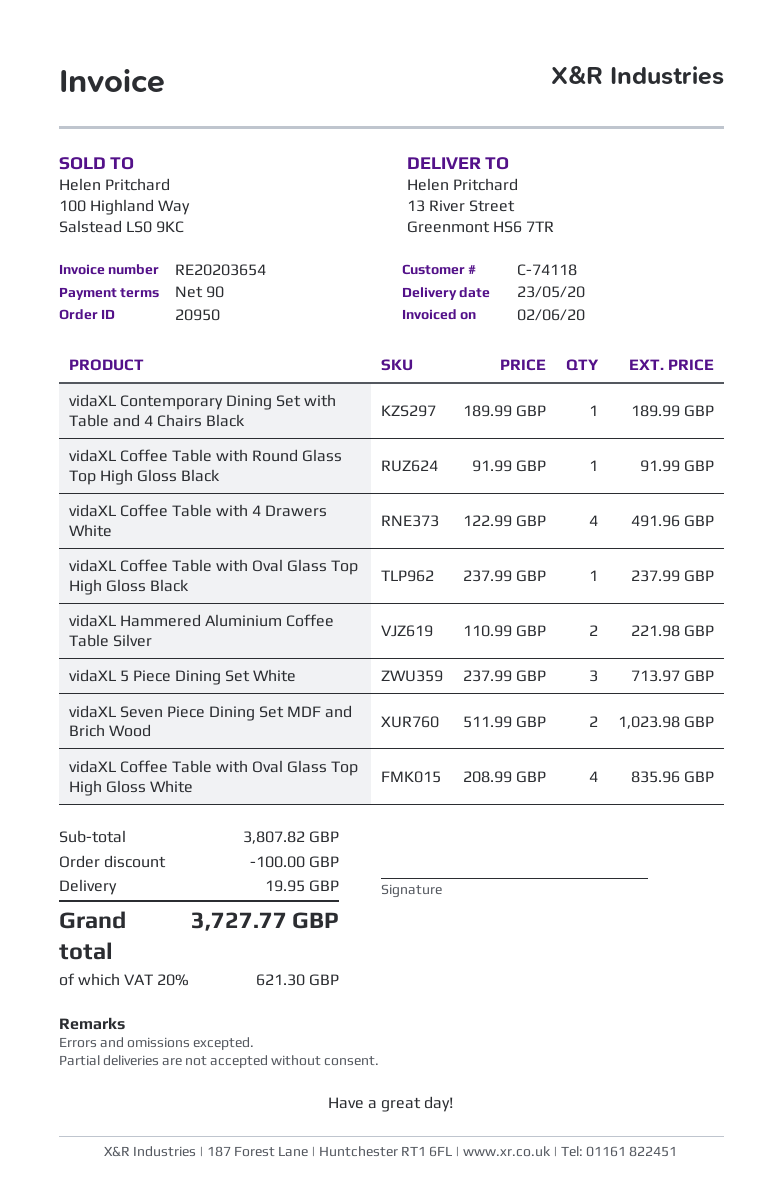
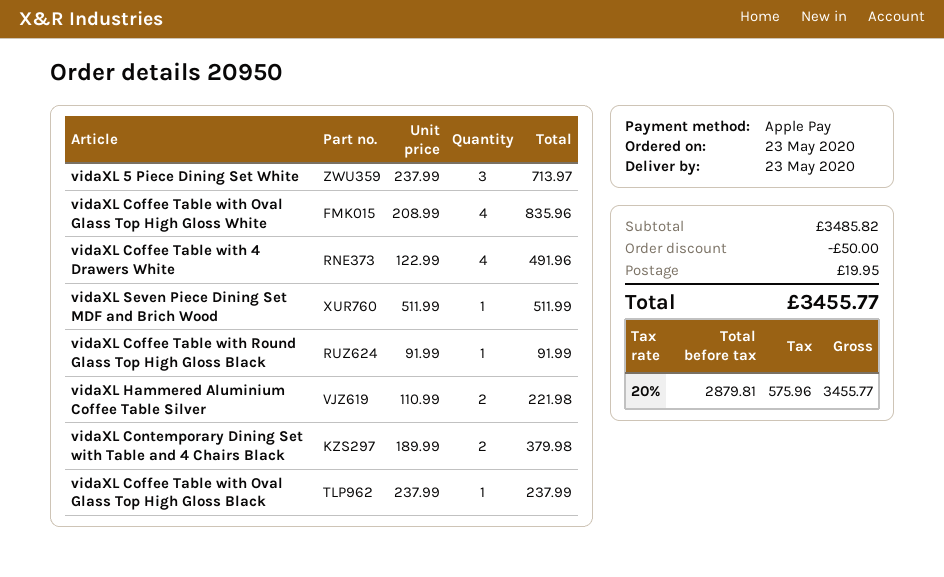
vidaXL Contemporary Dining Set with Table and 4 Chairs Black: 1 x 189.99 = 189.99 -> 2 x 189.99 = 379.98
vidaXL Seven Piece Dining Set MDF and Brich Wood: 2 x 511.99 = 1023.98 -> 1 x 511.99 = 511.99
subtotal: 3807.82 -> 3485.82
discount: 100.00 -> 50.00
tax: 20% = 621.30 -> 20% = 575.96
total: 3727.77 -> 3455.77

